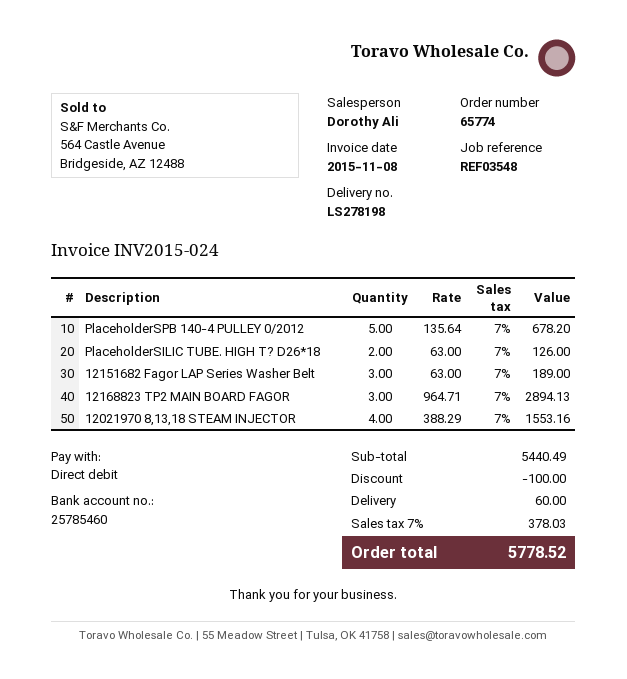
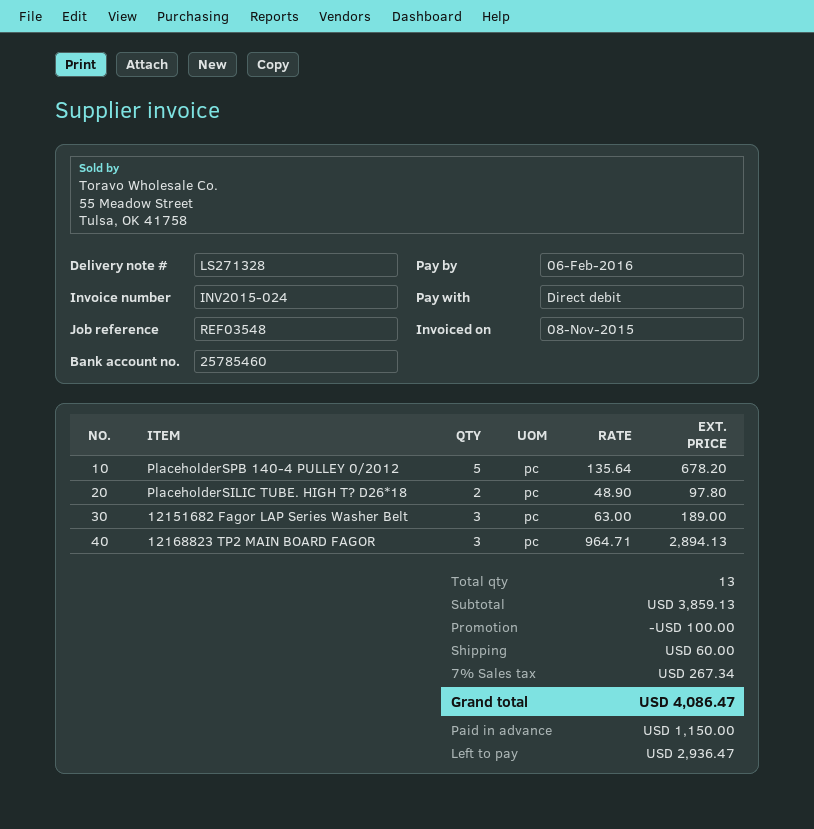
delivery note number: LS278198 -> LS271328
PlaceholderSILIC TUBE. HIGH T? D26*18: 2 x 63.00 = 126.00 -> 2 x 48.90 = 97.80
12021970 8,13,18 STEAM INJECTOR: 4 x 388.29 = 1553.16 -> none
subtotal: 5440.49 -> 3859.13
tax: 7% = 378.03 -> 7% = 267.34
total: 5778.52 -> 4086.47

